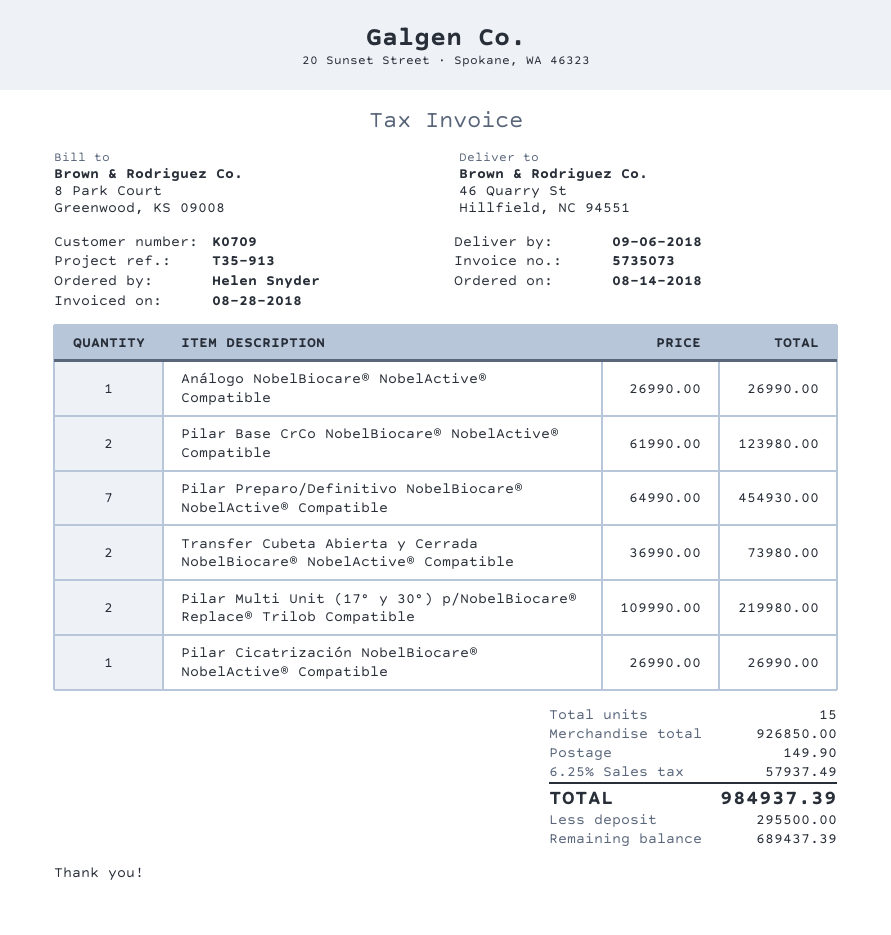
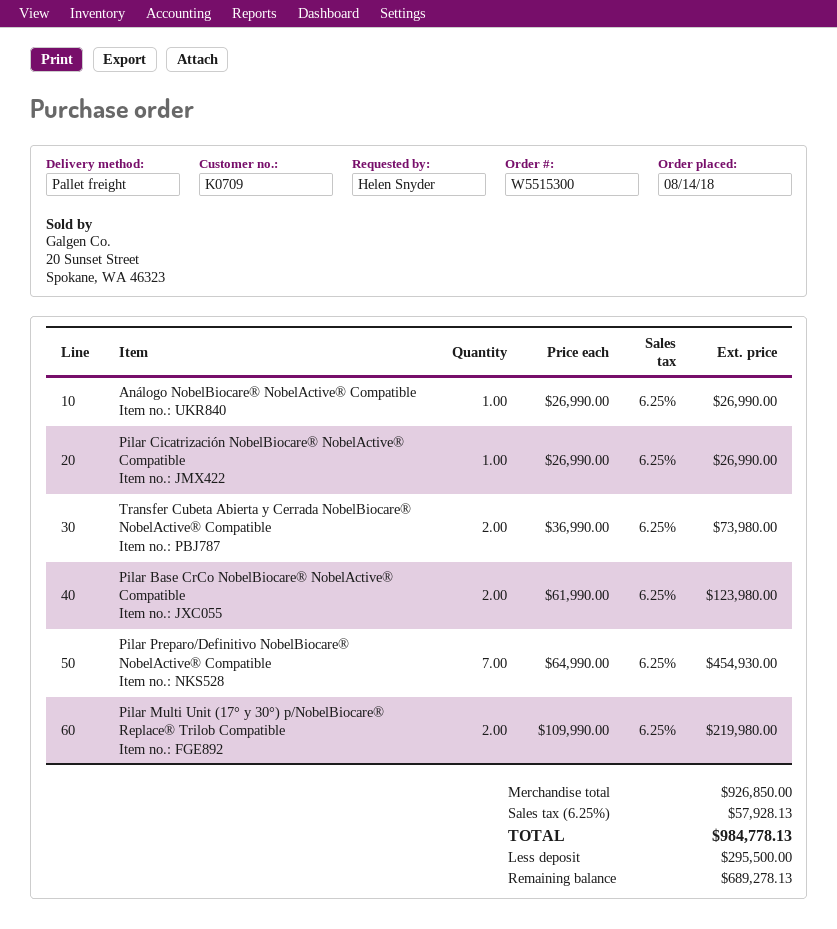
shipping: 149.90 -> none
tax: 6.25% = 57937.49 -> 6.25% = 57928.13
total: 984937.39 -> 984778.13
balance: 689437.39 -> 689278.13

